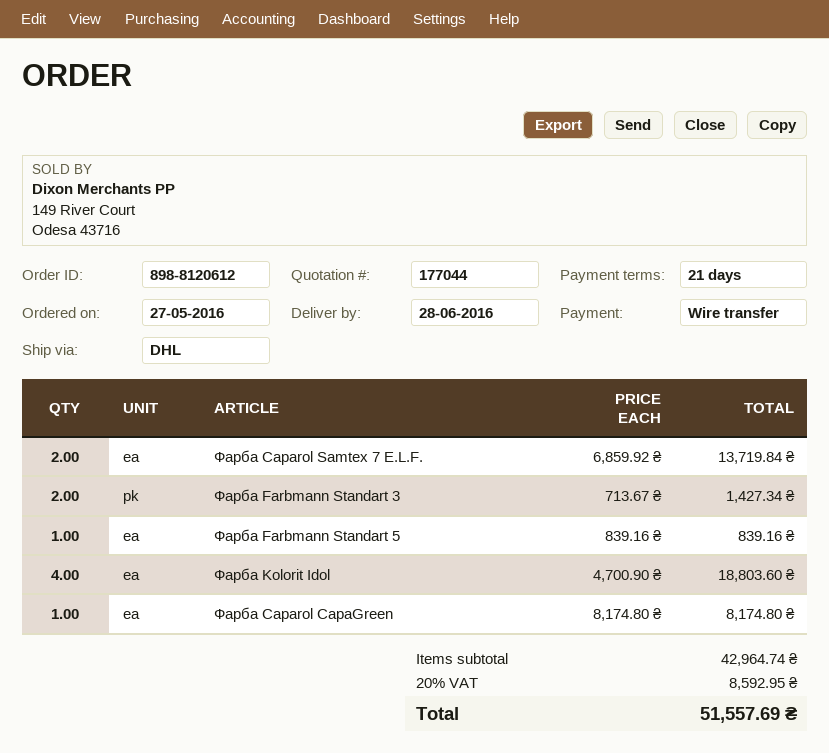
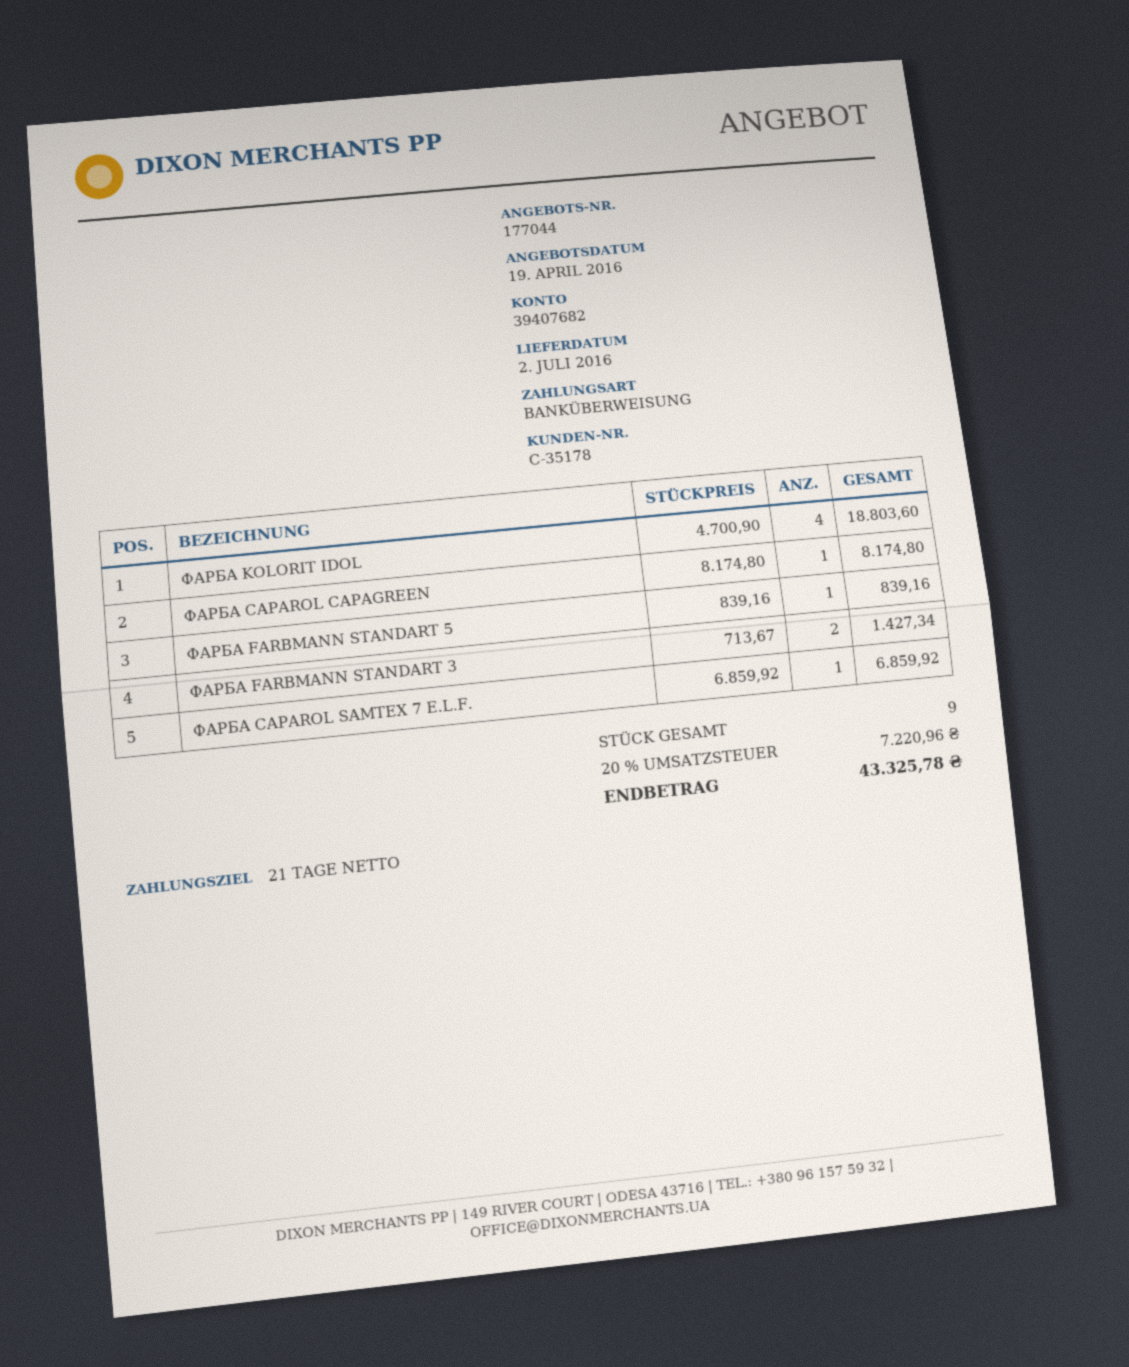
delivery date: 2016-06-28 -> 2016-07-02
Фарба Caparol Samtex 7 E.L.F.: 2 x 6859.92 = 13719.84 -> 1 x 6859.92 = 6859.92
tax: 20% = 8592.95 -> 20% = 7220.96
total: 51557.69 -> 43325.78

